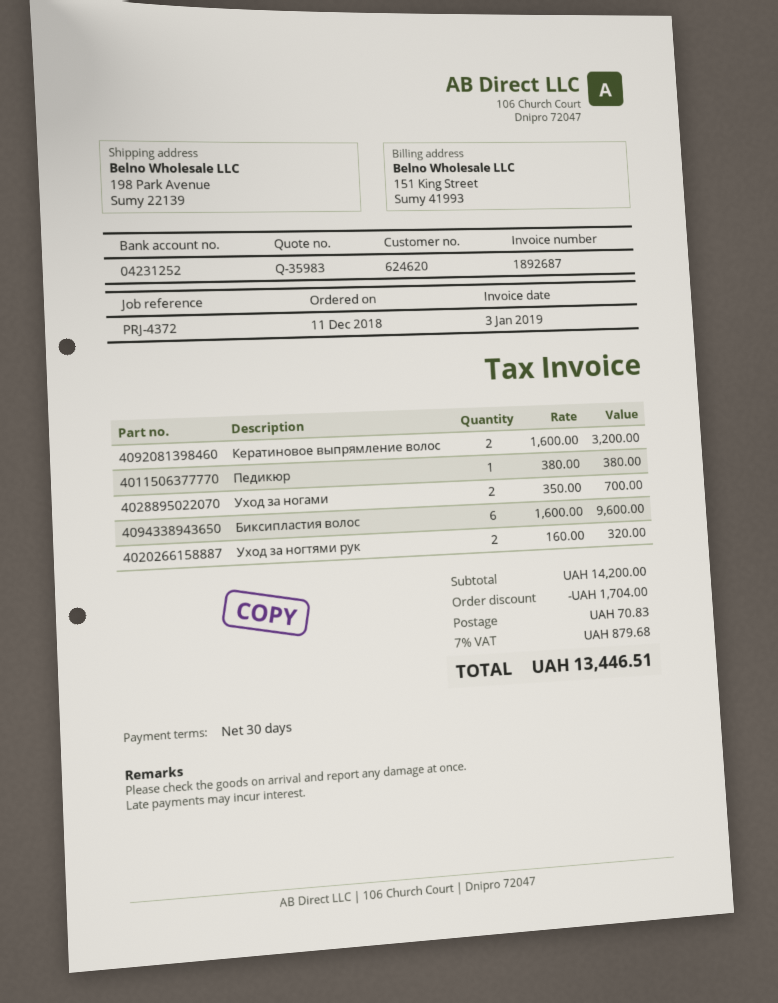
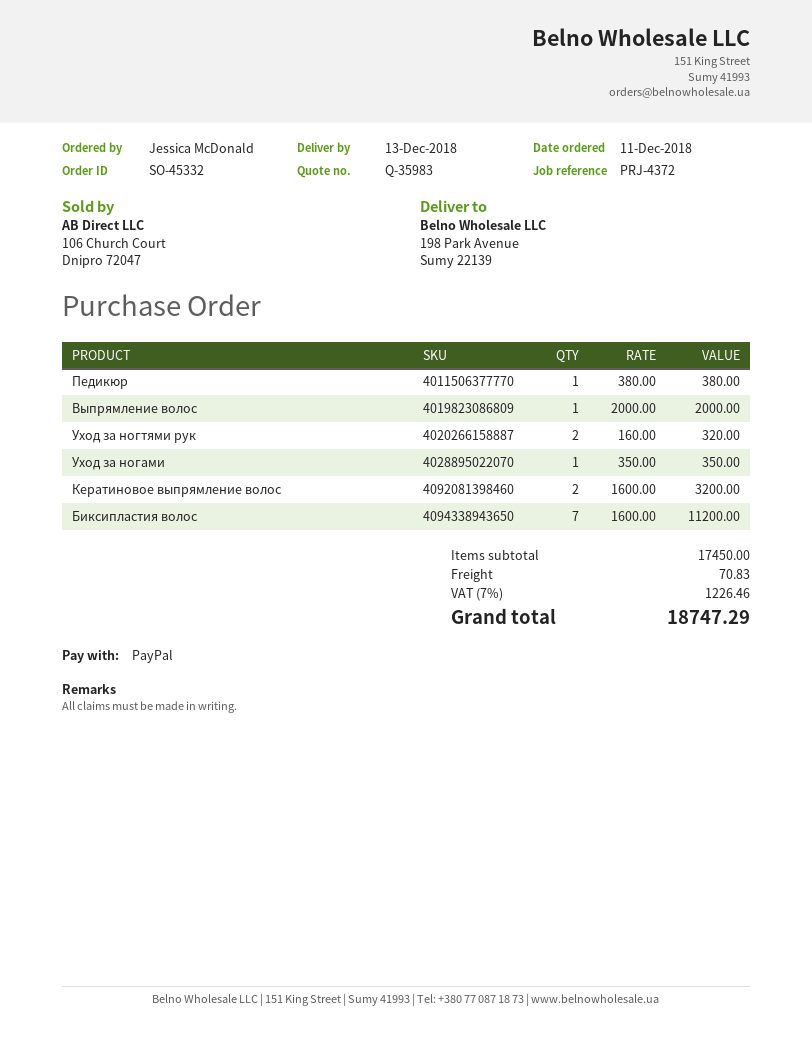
Уход за ногами: 2 x 350.00 = 700.00 -> 1 x 350.00 = 350.00
Биксипластия волос: 6 x 1600.00 = 9600.00 -> 7 x 1600.00 = 11200.00
Выпрямление волос: none -> 1 x 2000.00 = 2000.00
subtotal: 14200.00 -> 17450.00
discount: 1704.00 -> none
tax: 7% = 879.68 -> 7% = 1226.46
total: 13446.51 -> 18747.29

